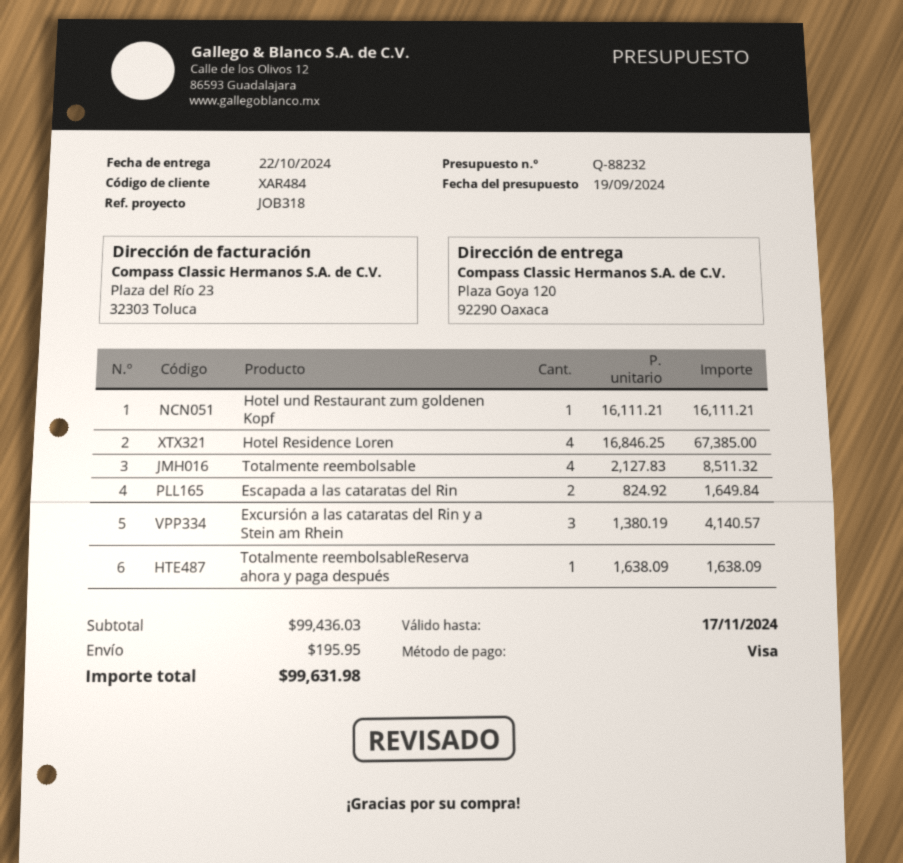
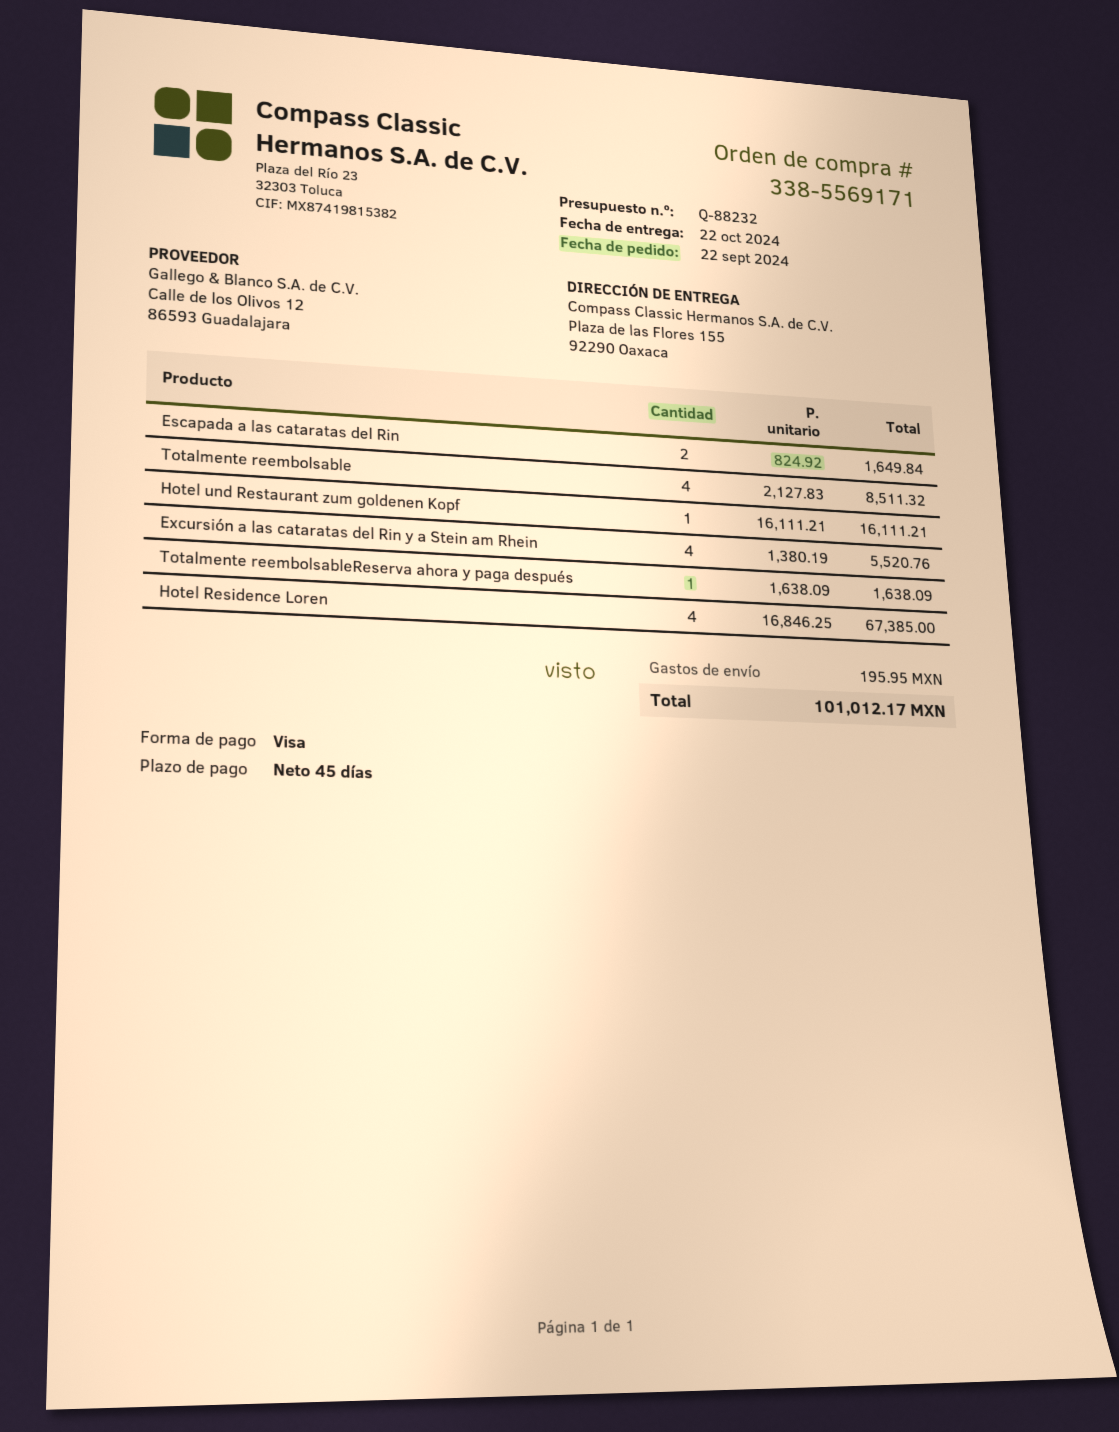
ship to: Plaza Goya 120, 92290 Oaxaca -> Plaza de las Flores 155, 92290 Oaxaca
Excursión a las cataratas del Rin y a Stein am Rhein: 3 x 1380.19 = 4140.57 -> 4 x 1380.19 = 5520.76
total: 99631.98 -> 101012.17

